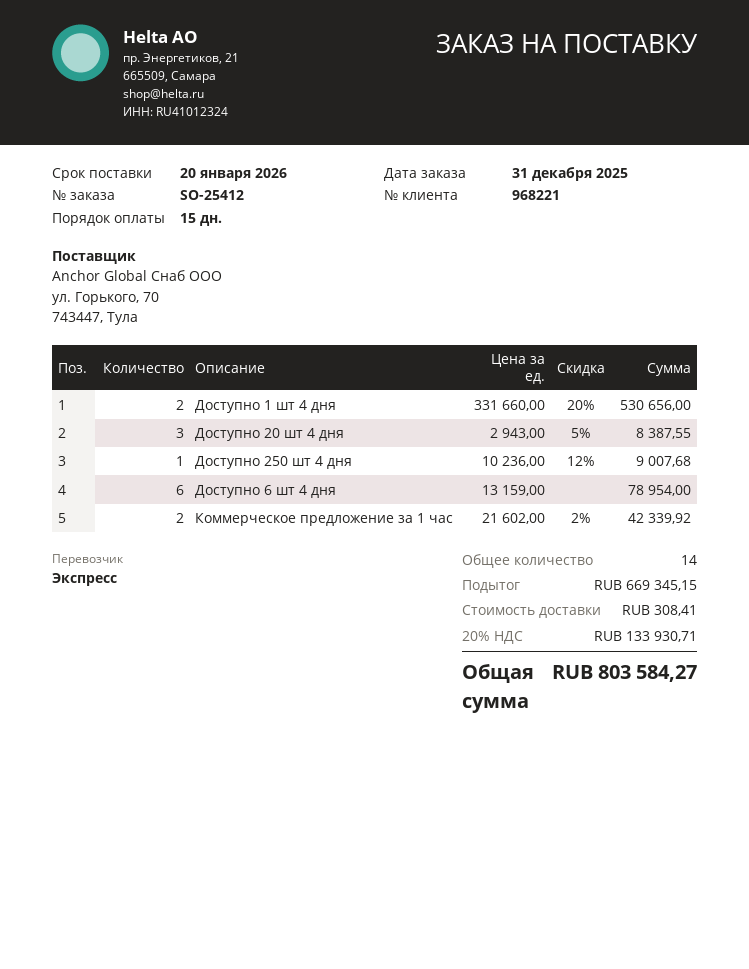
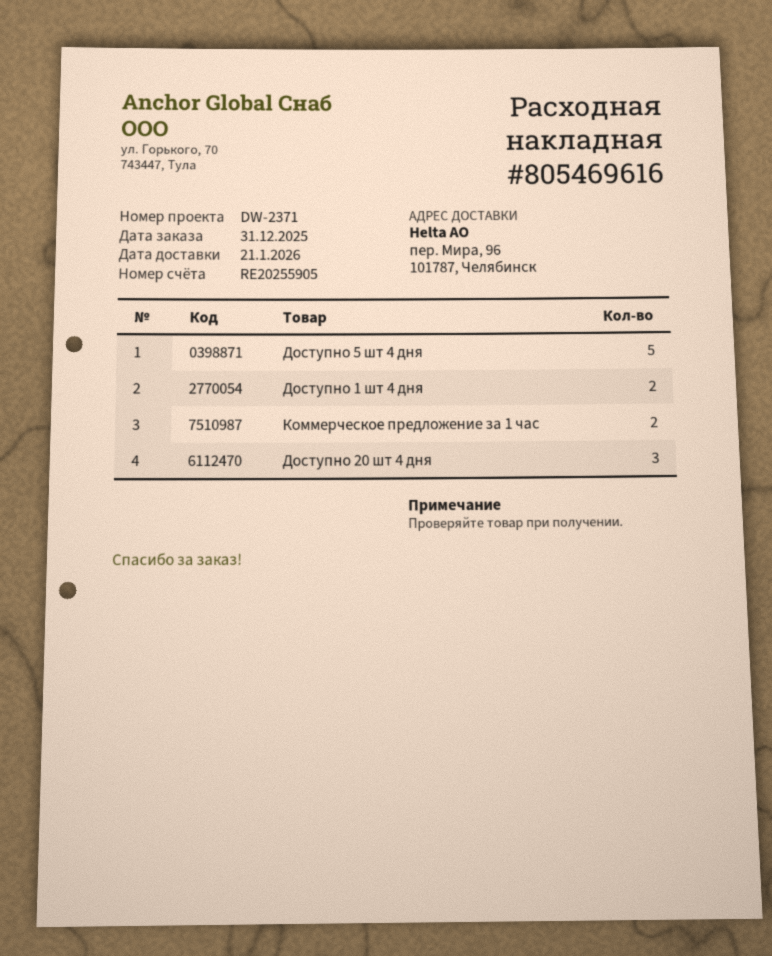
delivery date: 2026-01-20 -> 2026-01-21
Доступно 250 шт 4 дня: 1 -> none
Доступно 6 шт 4 дня: 6 -> none
Доступно 5 шт 4 дня: none -> 5

